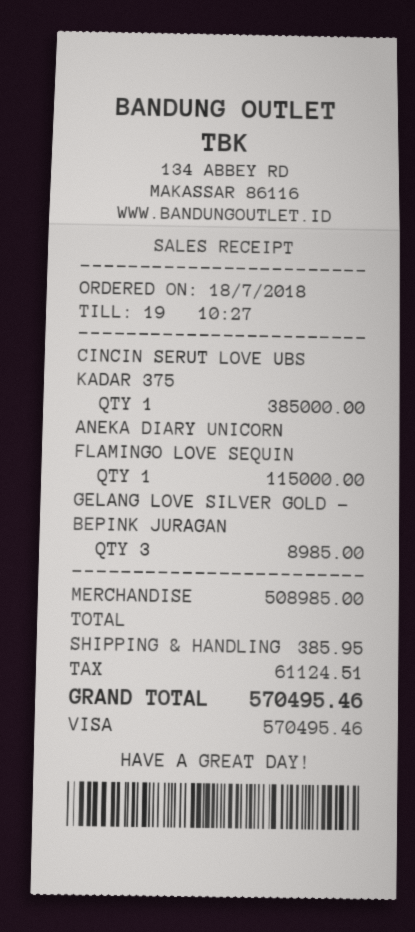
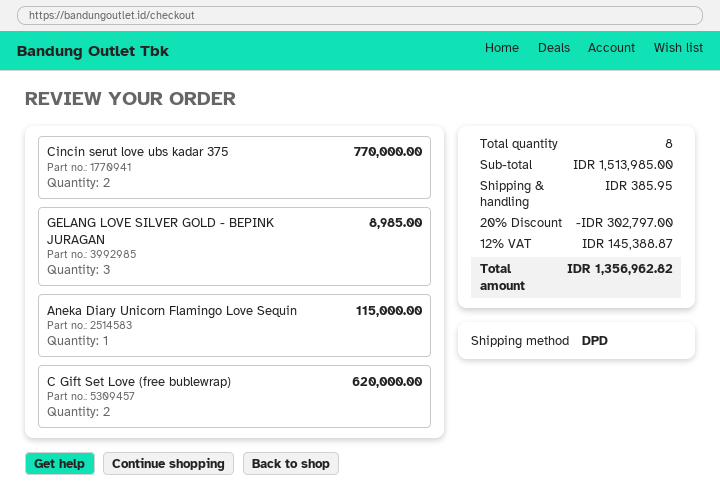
CINCIN SERUT LOVE UBS KADAR 375: 1 for 385000.00 -> 2 for 770000.00
C Gift Set Love (free bublewrap): none -> 2 for 620000.00
subtotal: 508985.00 -> 1513985.00
discount: none -> 20% = 302797.00
tax: 61124.51 -> 145388.87
total: 570495.46 -> 1356962.82

